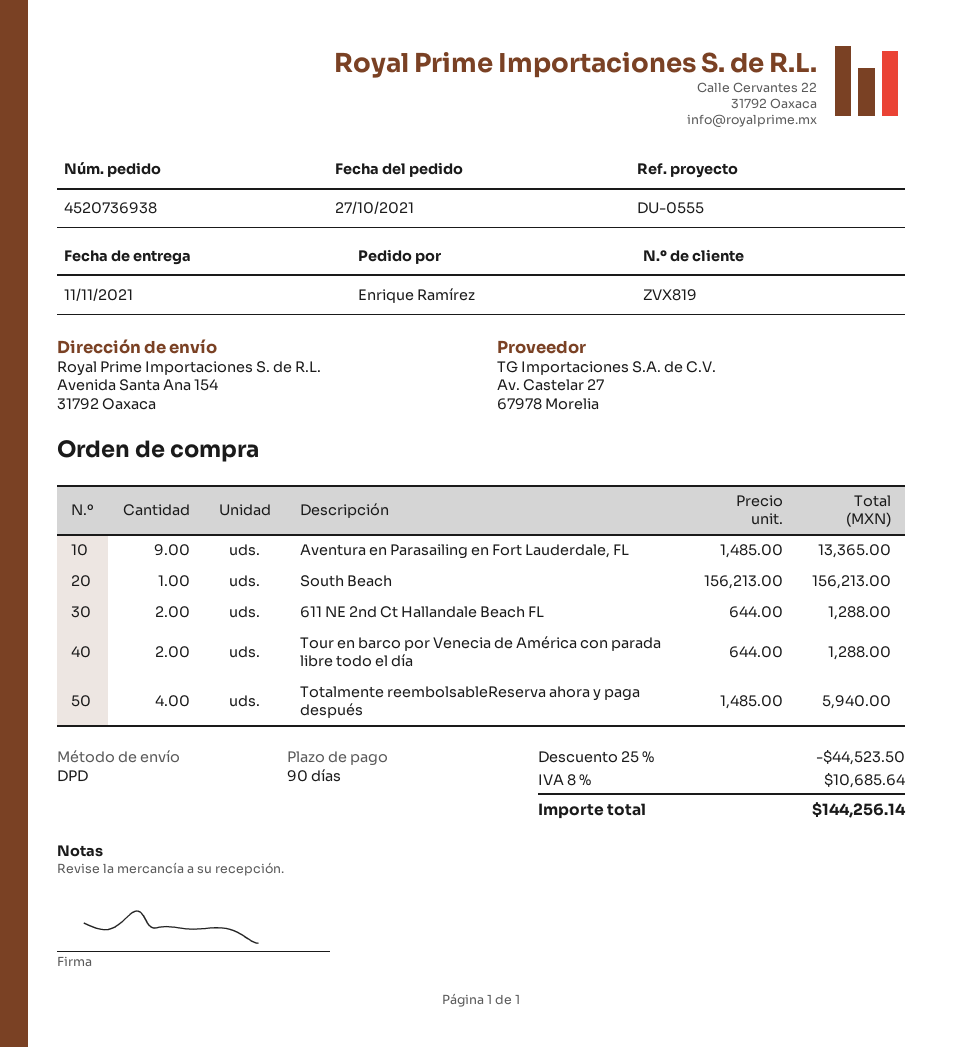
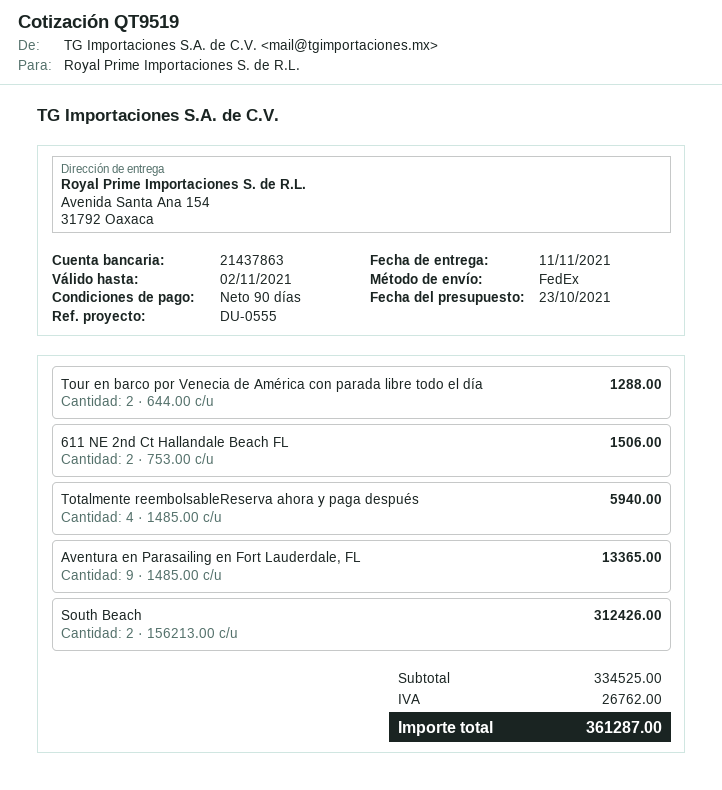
shipping method: DPD -> FedEx
South Beach: 1 x 156213.00 = 156213.00 -> 2 x 156213.00 = 312426.00
611 NE 2nd Ct Hallandale Beach FL: 2 x 644.00 = 1288.00 -> 2 x 753.00 = 1506.00
discount: 25% = 44523.50 -> none
tax: 10685.64 -> 26762.00
total: 144256.14 -> 361287.00

